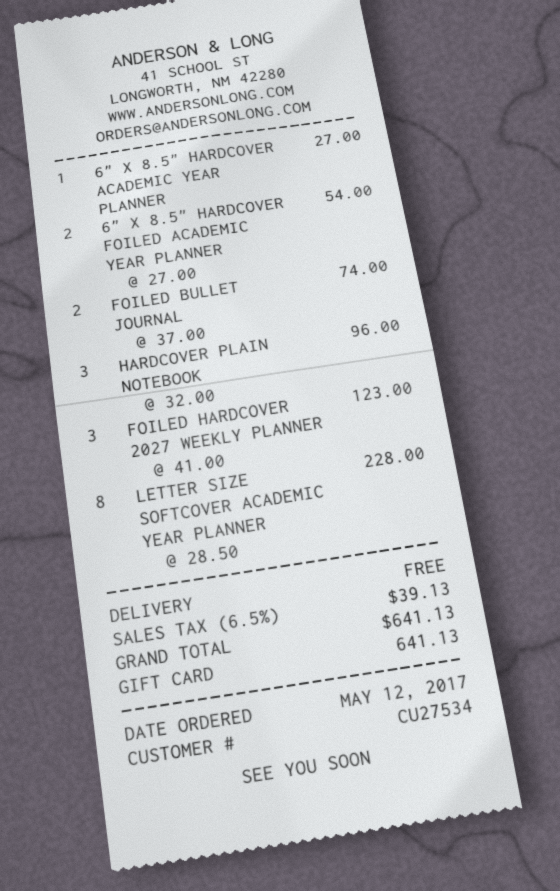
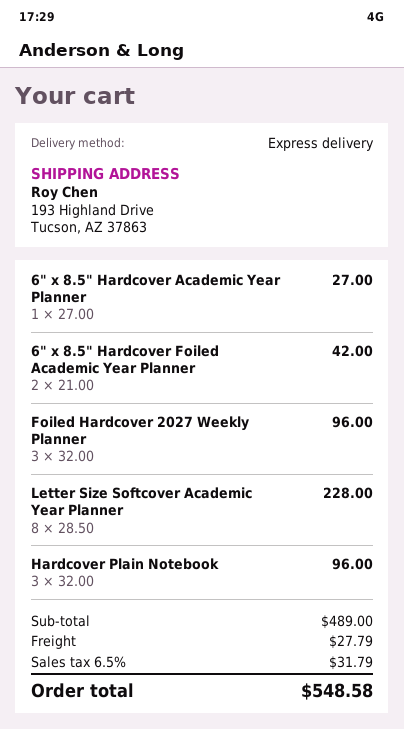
6" X 8.5" HARDCOVER FOILED ACADEMIC YEAR PLANNER: 2 x 27.00 = 54.00 -> 2 x 21.00 = 42.00
FOILED BULLET JOURNAL: 2 x 37.00 = 74.00 -> none
FOILED HARDCOVER 2027 WEEKLY PLANNER: 3 x 41.00 = 123.00 -> 3 x 32.00 = 96.00
shipping: 0.00 -> 27.79
tax: 6.5% = 39.13 -> 6.5% = 31.79
total: 641.13 -> 548.58

